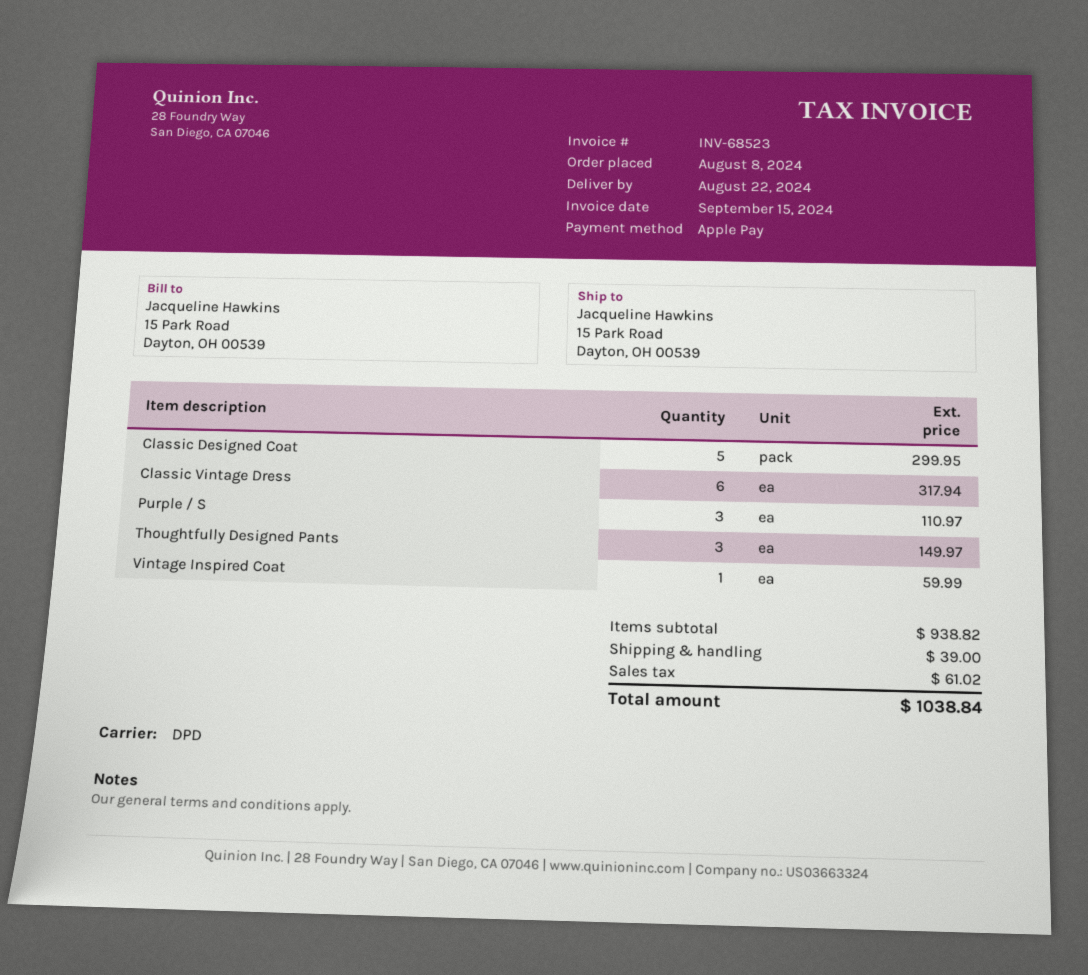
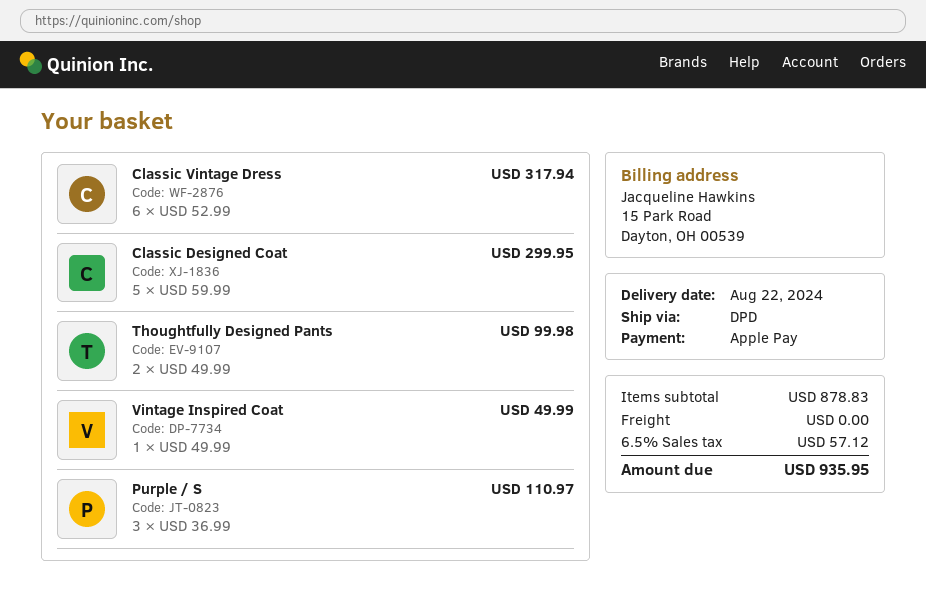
Thoughtfully Designed Pants: 3 for 149.97 -> 2 for 99.98
Vintage Inspired Coat: 1 for 59.99 -> 1 for 49.99
subtotal: 938.82 -> 878.83
shipping: 39.00 -> 0.00
tax: 61.02 -> 57.12
total: 1038.84 -> 935.95

